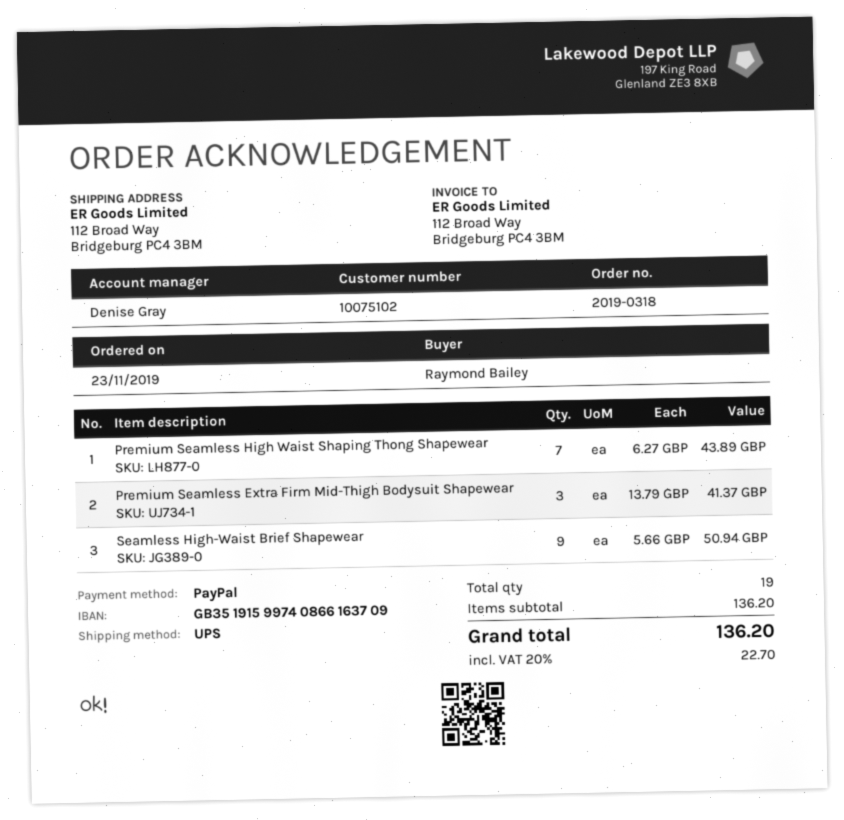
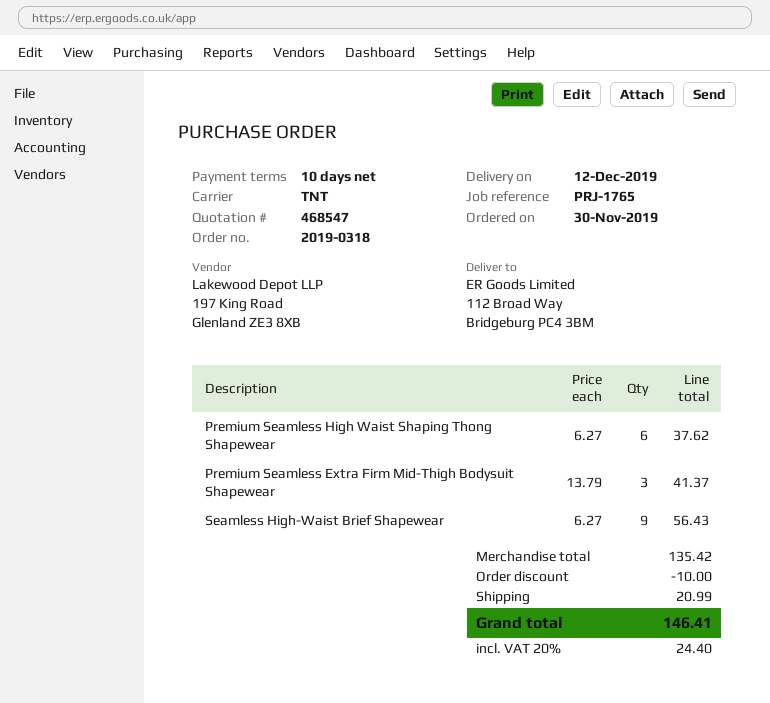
order date: 2019-11-23 -> 2019-11-30
shipping method: UPS -> TNT
Premium Seamless High Waist Shaping Thong Shapewear: 7 x 6.27 = 43.89 -> 6 x 6.27 = 37.62
Seamless High-Waist Brief Shapewear: 9 x 5.66 = 50.94 -> 9 x 6.27 = 56.43
subtotal: 136.20 -> 135.42
discount: none -> 10.00
shipping: none -> 20.99
tax: 20% = 22.70 -> 20% = 24.40
total: 136.20 -> 146.41

